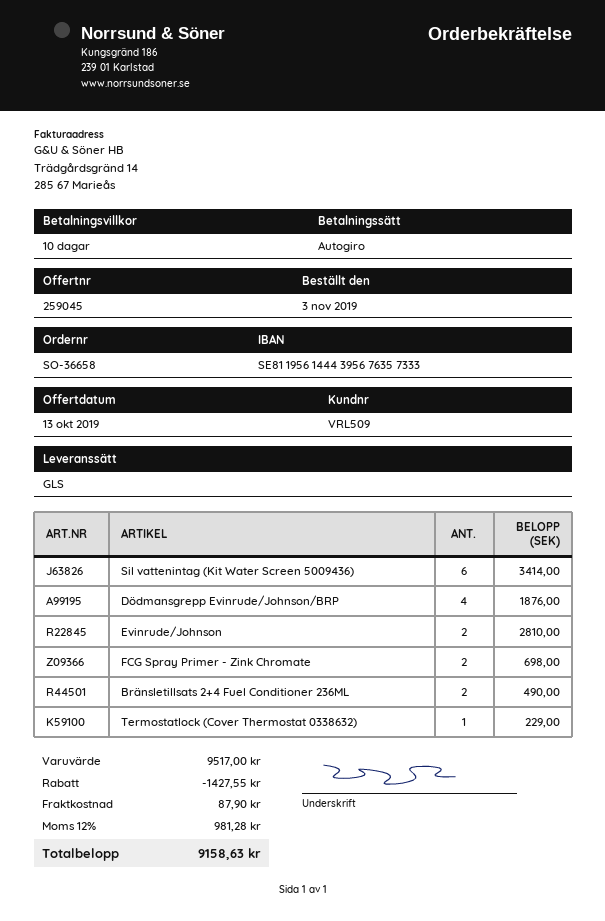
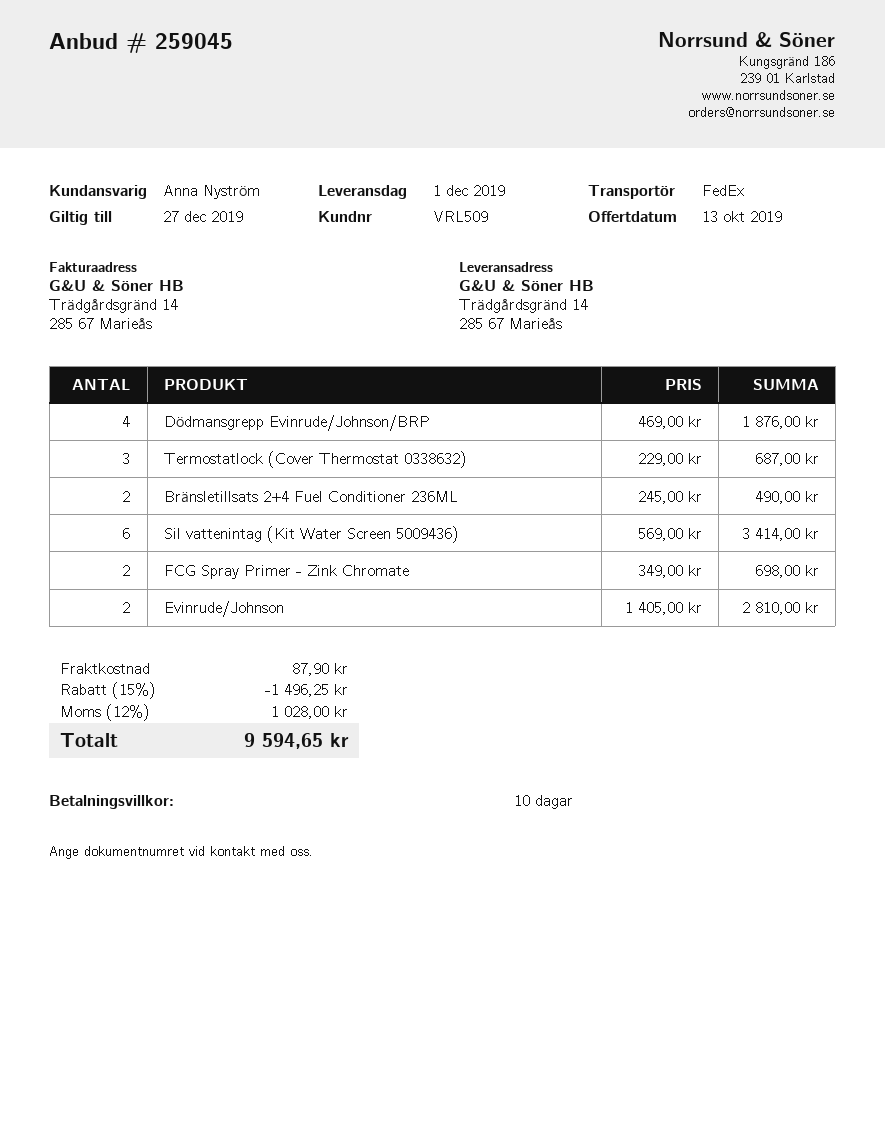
shipping method: GLS -> FedEx
Termostatlock (Cover Thermostat 0338632): 1 for 229.00 -> 3 for 687.00
discount: 1427.55 -> 1496.25
tax: 12% = 981.28 -> 12% = 1028.00
total: 9158.63 -> 9594.65

